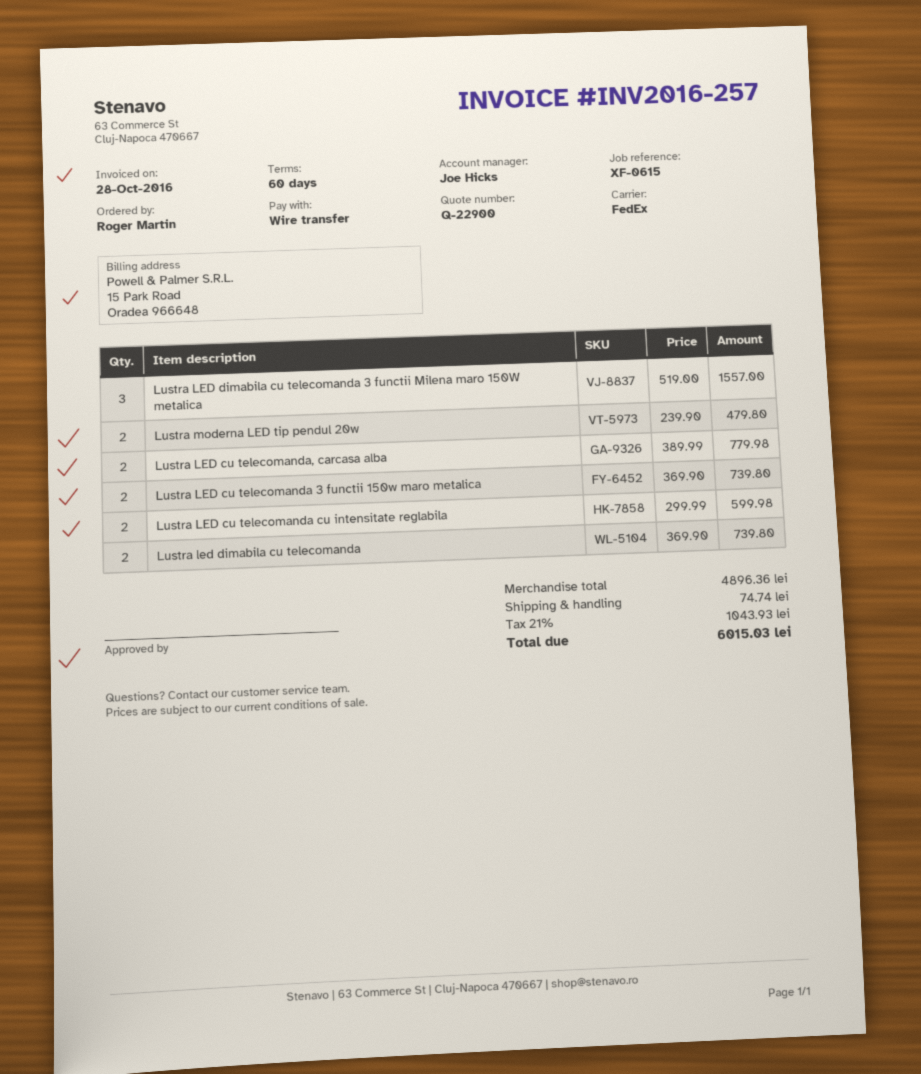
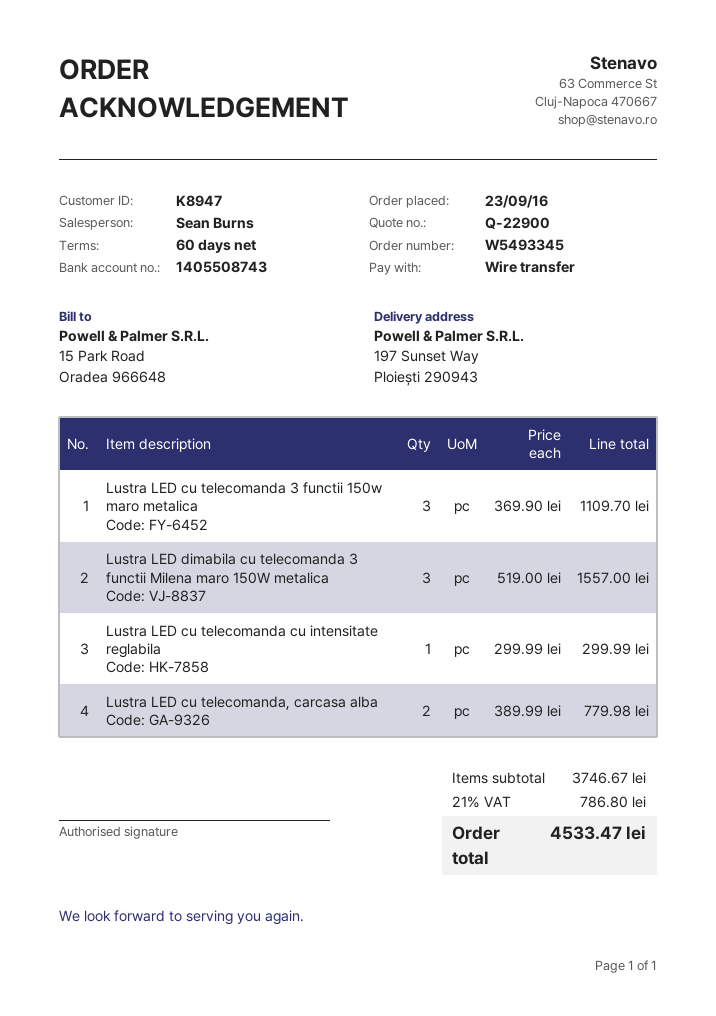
sales rep: Joe Hicks -> Sean Burns
Lustra moderna LED tip pendul 20w: 2 x 239.90 = 479.80 -> none
Lustra LED cu telecomanda 3 functii 150w maro metalica: 2 x 369.90 = 739.80 -> 3 x 369.90 = 1109.70
Lustra LED cu telecomanda cu intensitate reglabila: 2 x 299.99 = 599.98 -> 1 x 299.99 = 299.99
Lustra led dimabila cu telecomanda: 2 x 369.90 = 739.80 -> none
subtotal: 4896.36 -> 3746.67
shipping: 74.74 -> none
tax: 21% = 1043.93 -> 21% = 786.80
total: 6015.03 -> 4533.47

